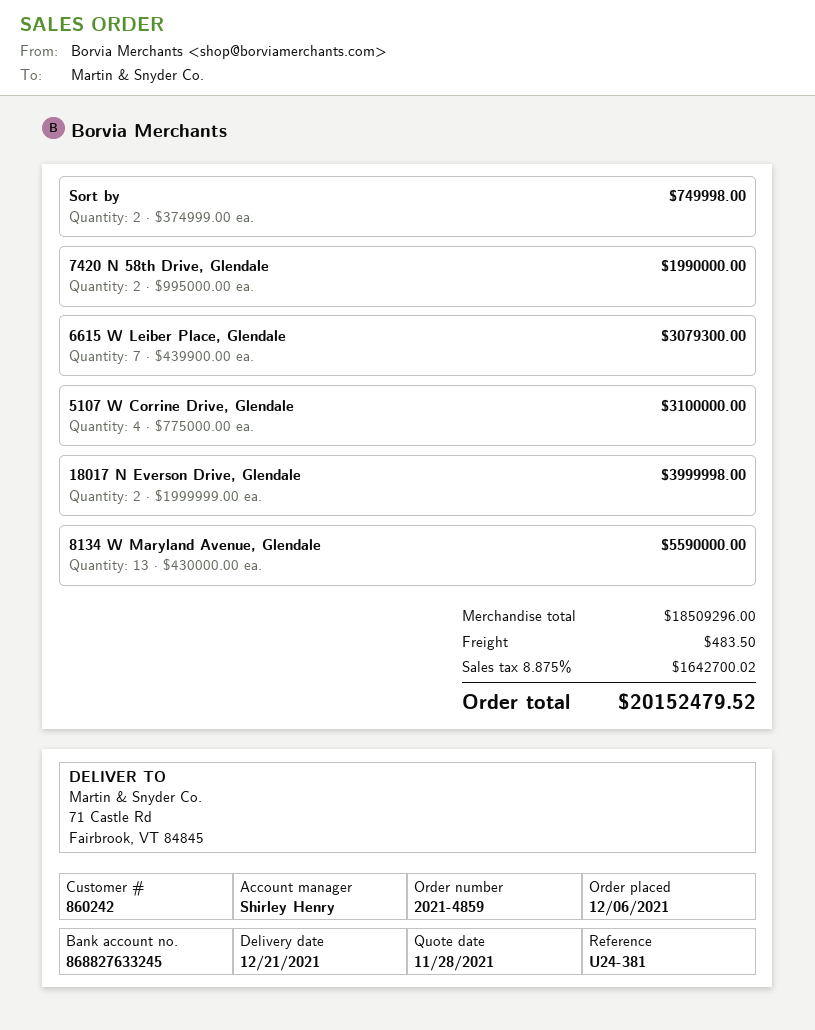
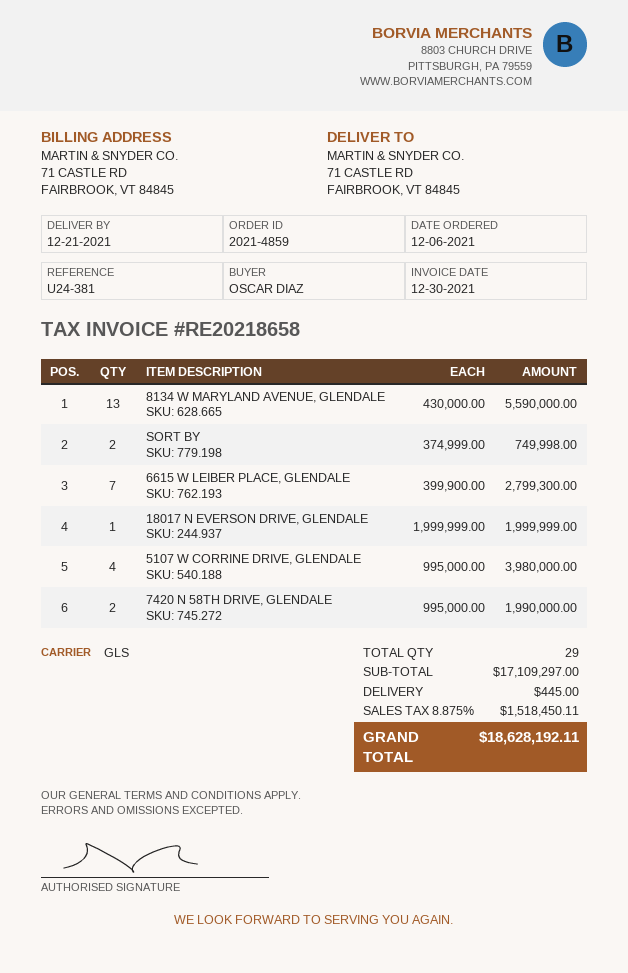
6615 W Leiber Place, Glendale: 7 x 439900.00 = 3079300.00 -> 7 x 399900.00 = 2799300.00
5107 W Corrine Drive, Glendale: 4 x 775000.00 = 3100000.00 -> 4 x 995000.00 = 3980000.00
18017 N Everson Drive, Glendale: 2 x 1999999.00 = 3999998.00 -> 1 x 1999999.00 = 1999999.00
subtotal: 18509296.00 -> 17109297.00
shipping: 483.50 -> 445.00
tax: 8.875% = 1642700.02 -> 8.875% = 1518450.11
total: 20152479.52 -> 18628192.11

